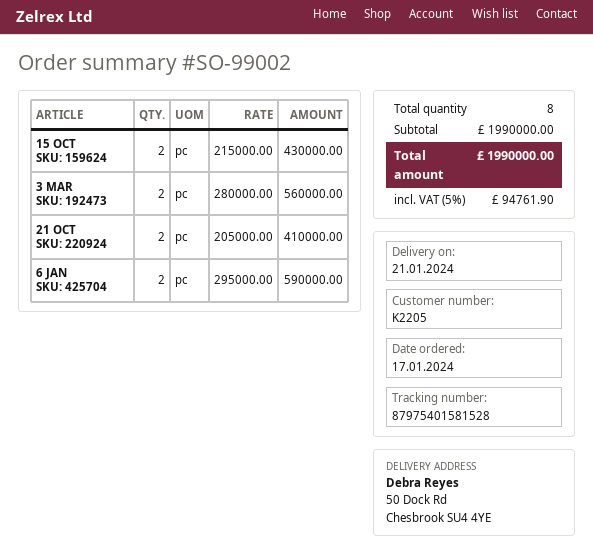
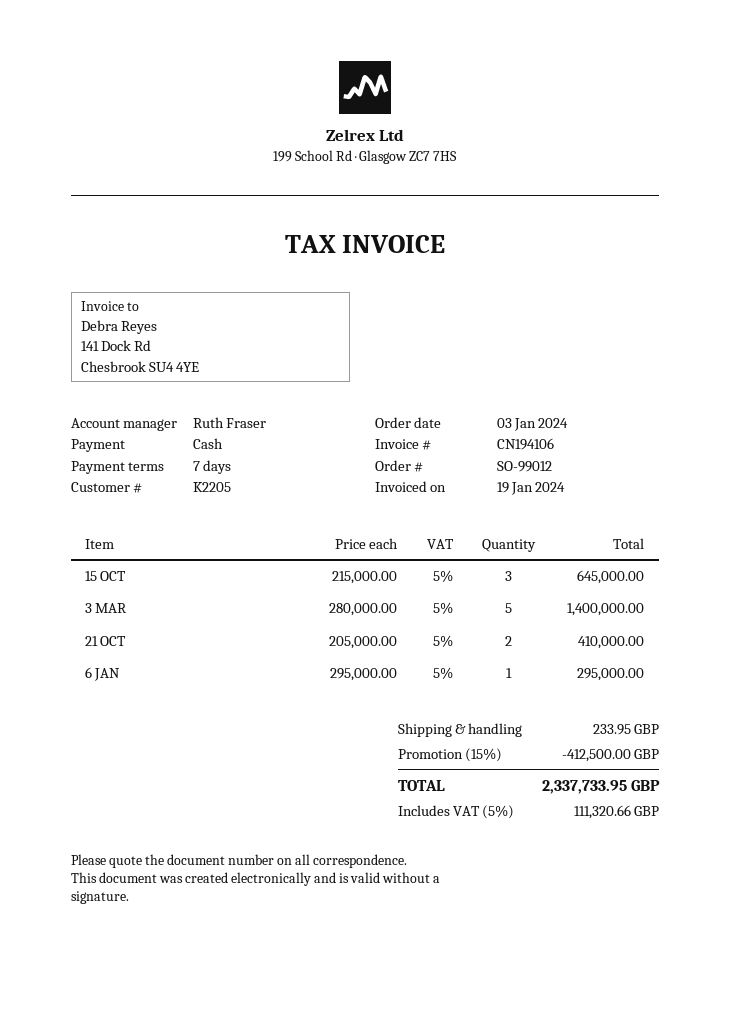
order number: SO-99002 -> SO-99012
order date: 2024-01-17 -> 2024-01-03
15 OCT: 2 x 215000.00 = 430000.00 -> 3 x 215000.00 = 645000.00
3 MAR: 2 x 280000.00 = 560000.00 -> 5 x 280000.00 = 1400000.00
6 JAN: 2 x 295000.00 = 590000.00 -> 1 x 295000.00 = 295000.00
discount: none -> 15% = 412500.00
shipping: none -> 233.95
tax: 5% = 94761.90 -> 5% = 111320.66
total: 1990000.00 -> 2337733.95

